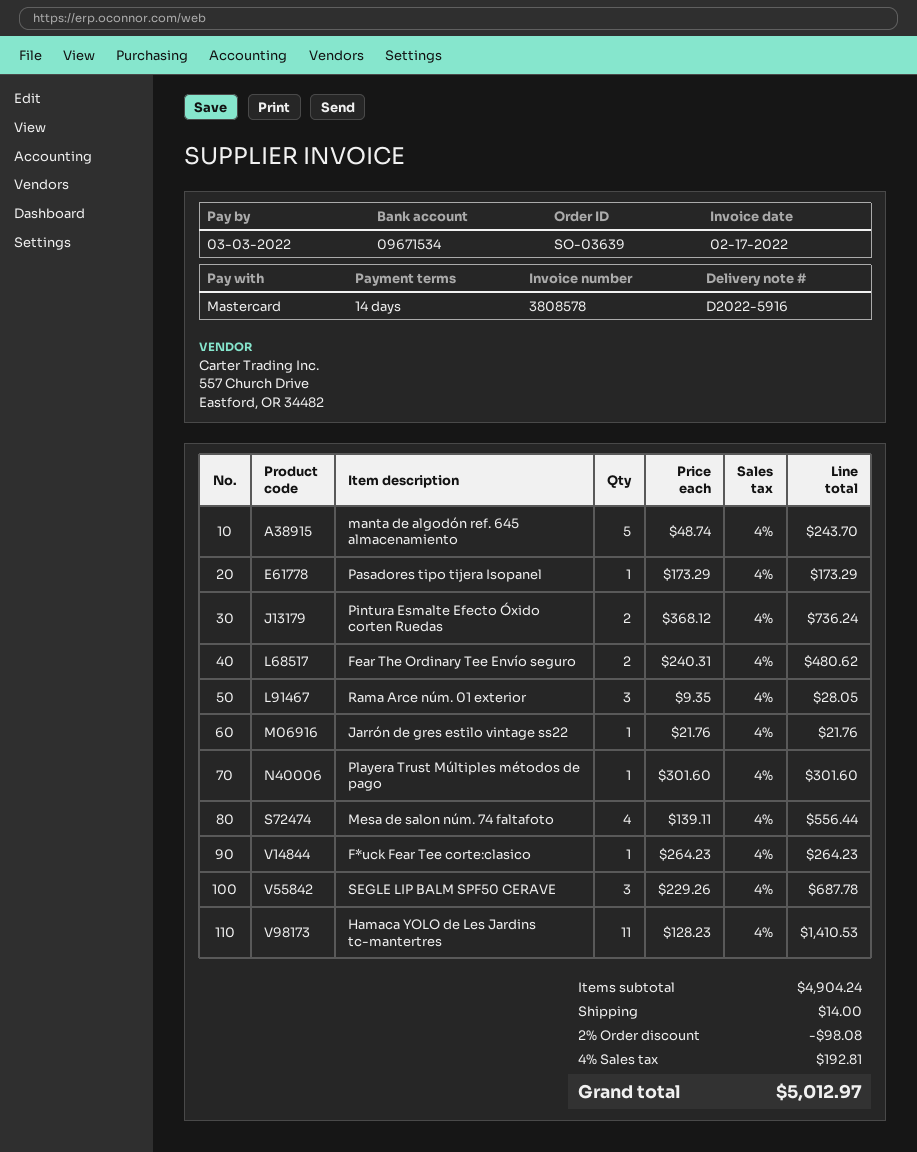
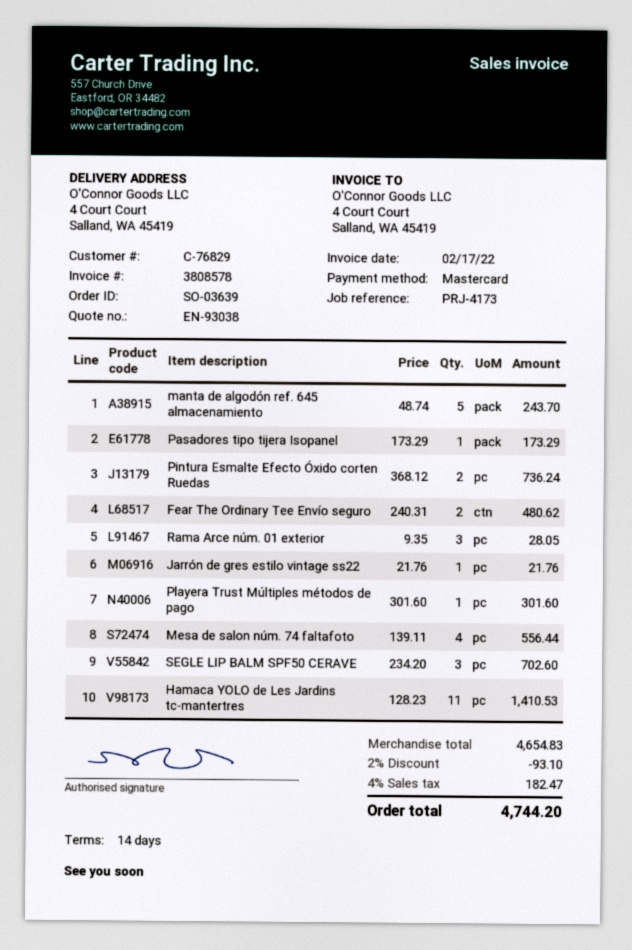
F*uck Fear Tee corte:clasico: 1 x 264.23 = 264.23 -> none
SEGLE LIP BALM SPF50 CERAVE: 3 x 229.26 = 687.78 -> 3 x 234.20 = 702.60
subtotal: 4904.24 -> 4654.83
discount: 2% = 98.08 -> 2% = 93.10
shipping: 14.00 -> none
tax: 4% = 192.81 -> 4% = 182.47
total: 5012.97 -> 4744.20

